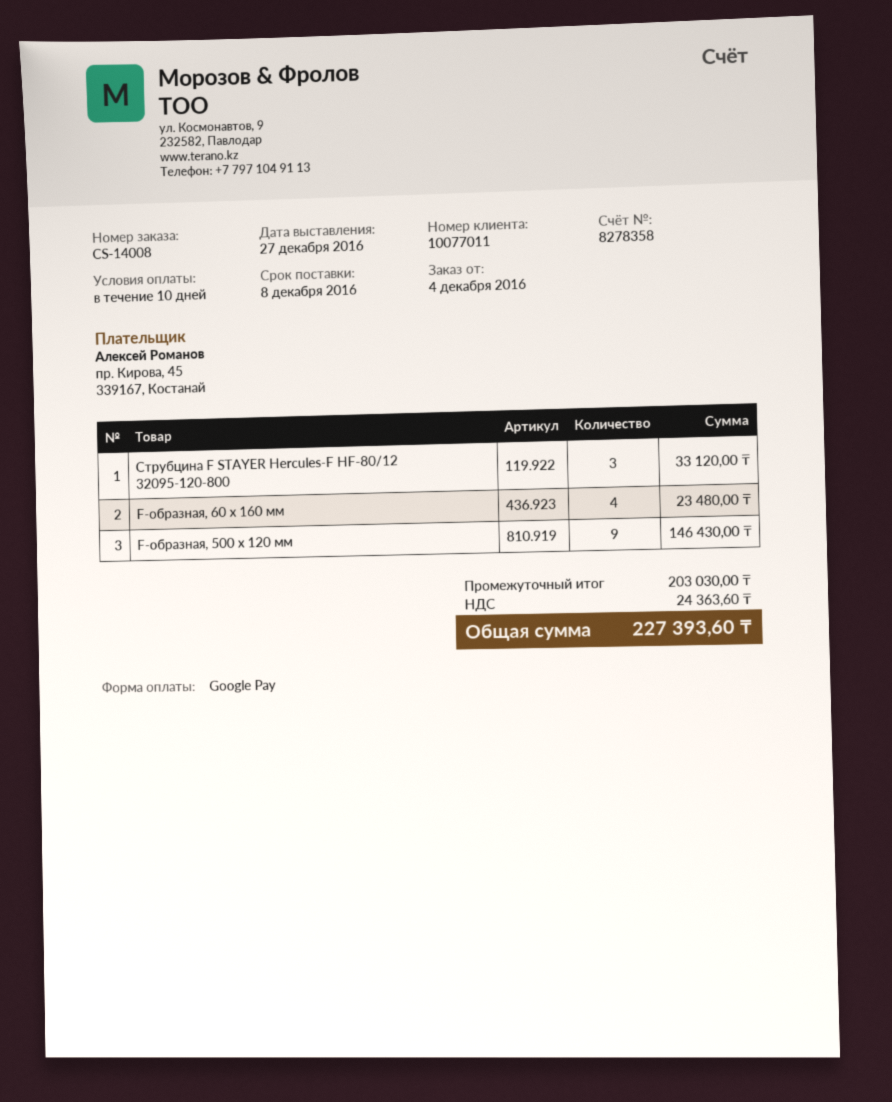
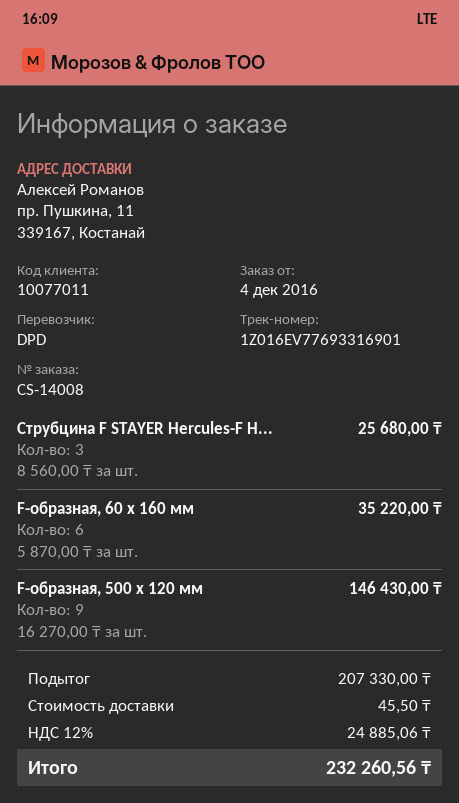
Струбцина F STAYER Hercules-F HF-80/12 32095-120-800: 3 for 33120.00 -> 3 for 25680.00
F-образная, 60 x 160 мм: 4 for 23480.00 -> 6 for 35220.00
subtotal: 203030.00 -> 207330.00
shipping: none -> 45.50
tax: 24363.60 -> 24885.06
total: 227393.60 -> 232260.56

